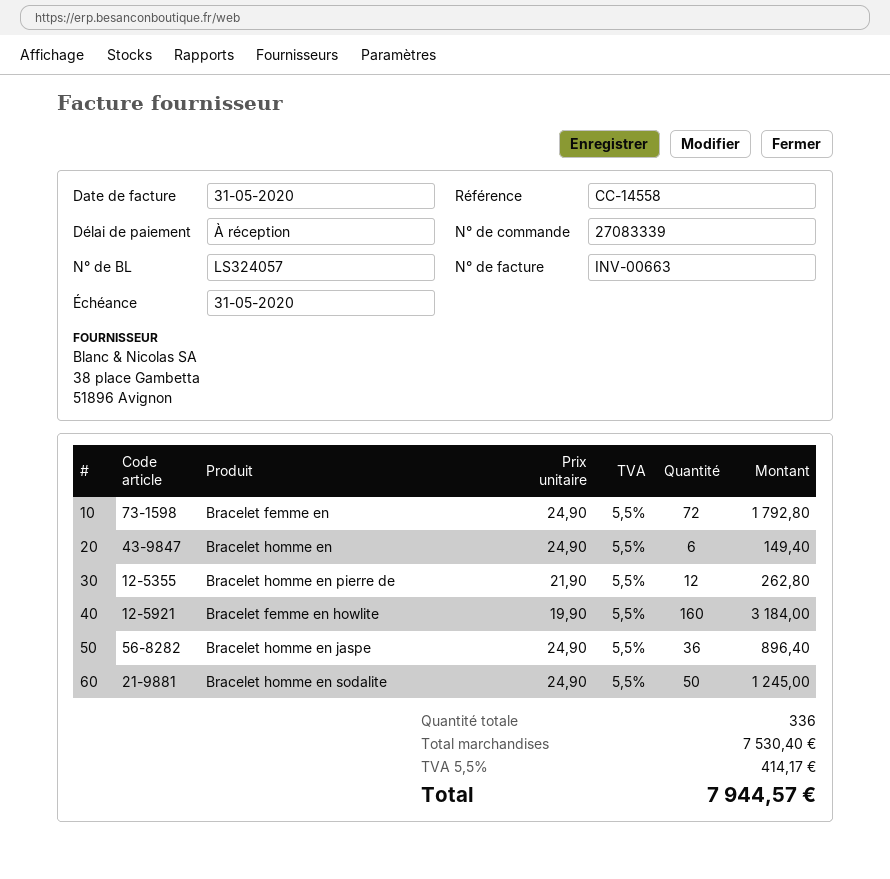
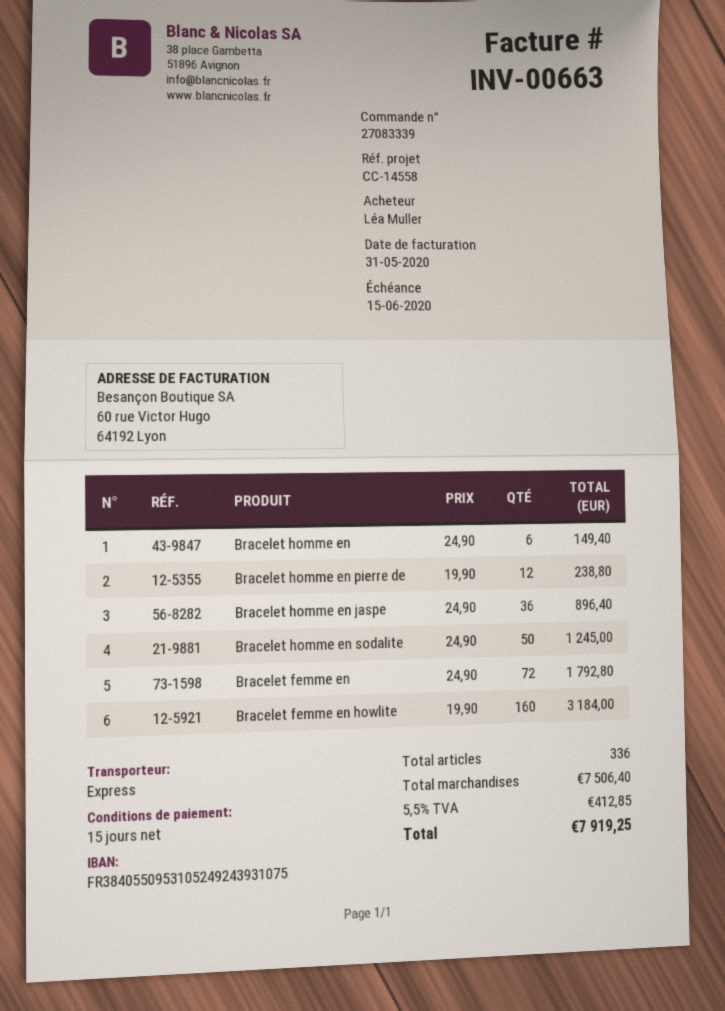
payment terms: on receipt -> 15 days
due date: 2020-05-31 -> 2020-06-15
Bracelet homme en pierre de: 12 x 21.90 = 262.80 -> 12 x 19.90 = 238.80
subtotal: 7530.40 -> 7506.40
tax: 5.5% = 414.17 -> 5.5% = 412.85
total: 7944.57 -> 7919.25

